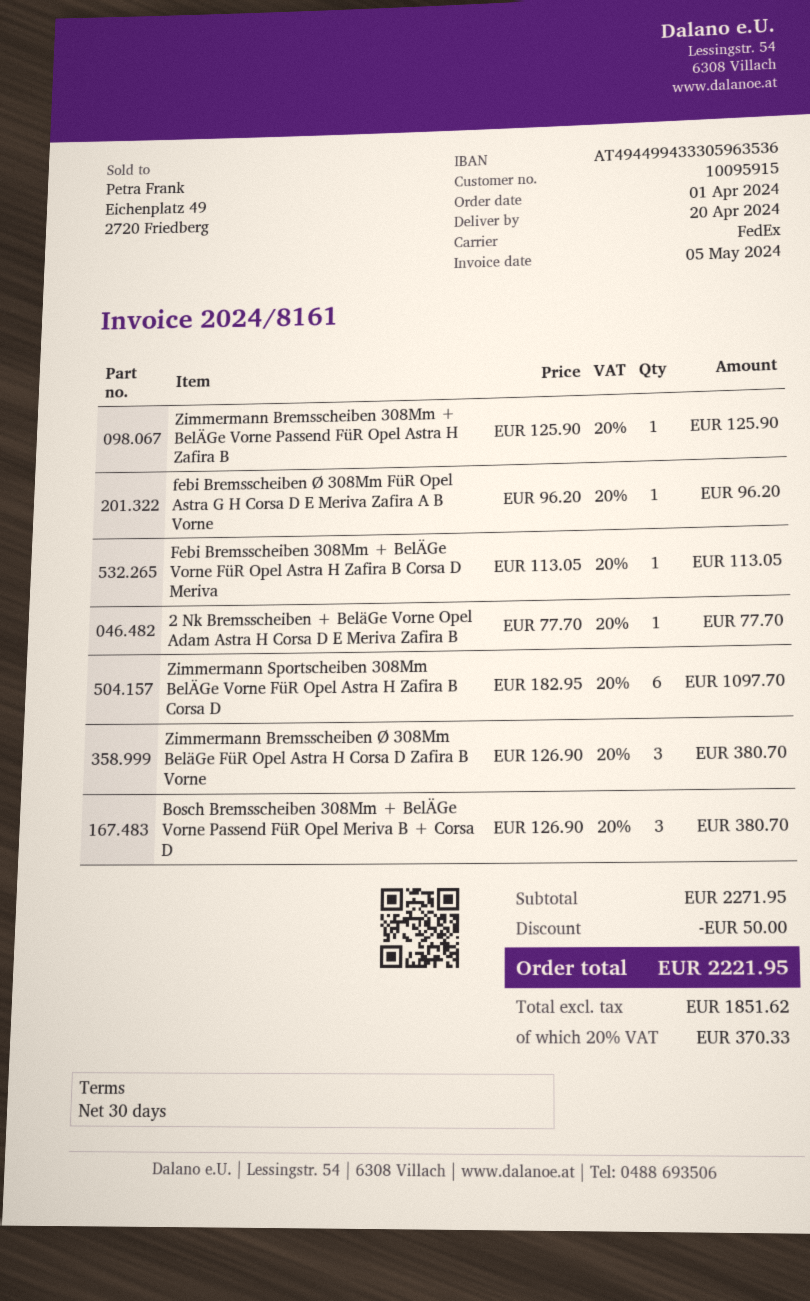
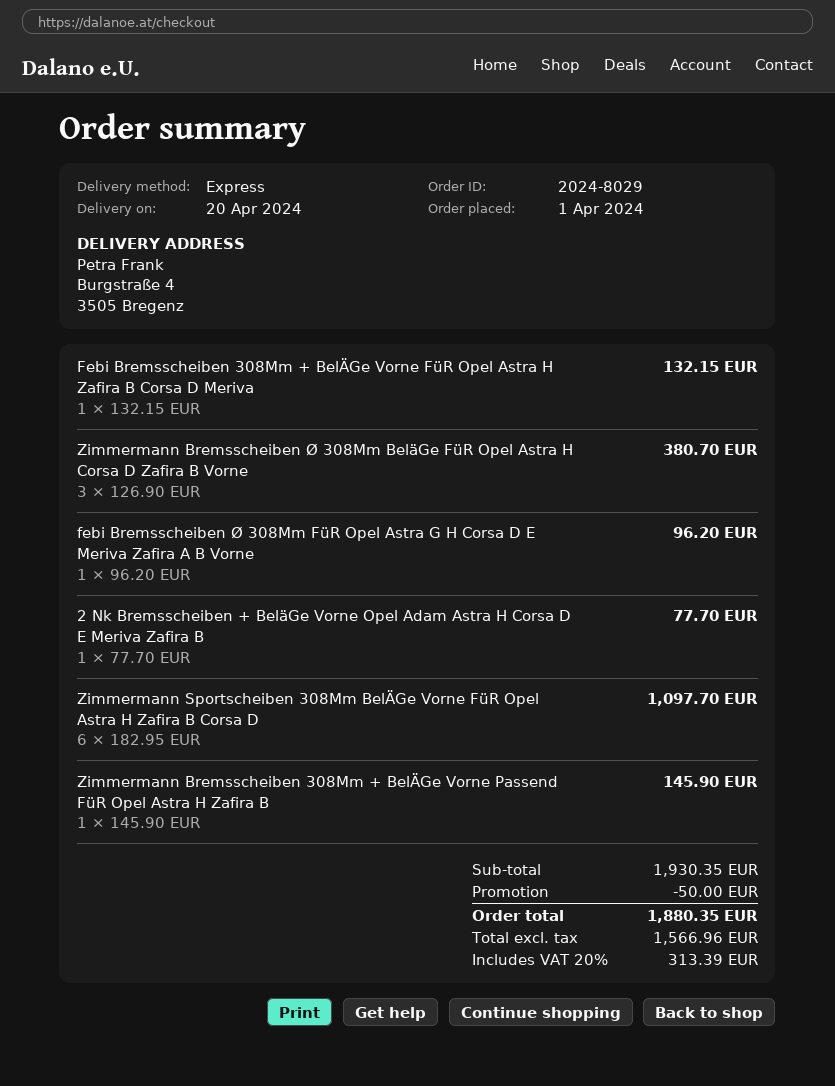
shipping method: FedEx -> express
Zimmermann Bremsscheiben 308Mm + BelÄGe Vorne Passend FüR Opel Astra H Zafira B: 1 x 125.90 = 125.90 -> 1 x 145.90 = 145.90
Febi Bremsscheiben 308Mm + BelÄGe Vorne FüR Opel Astra H Zafira B Corsa D Meriva: 1 x 113.05 = 113.05 -> 1 x 132.15 = 132.15
Bosch Bremsscheiben 308Mm + BelÄGe Vorne Passend FüR Opel Meriva B + Corsa D: 3 x 126.90 = 380.70 -> none
subtotal: 2271.95 -> 1930.35
net: 1851.62 -> 1566.96
tax: 20% = 370.33 -> 20% = 313.39
total: 2221.95 -> 1880.35

